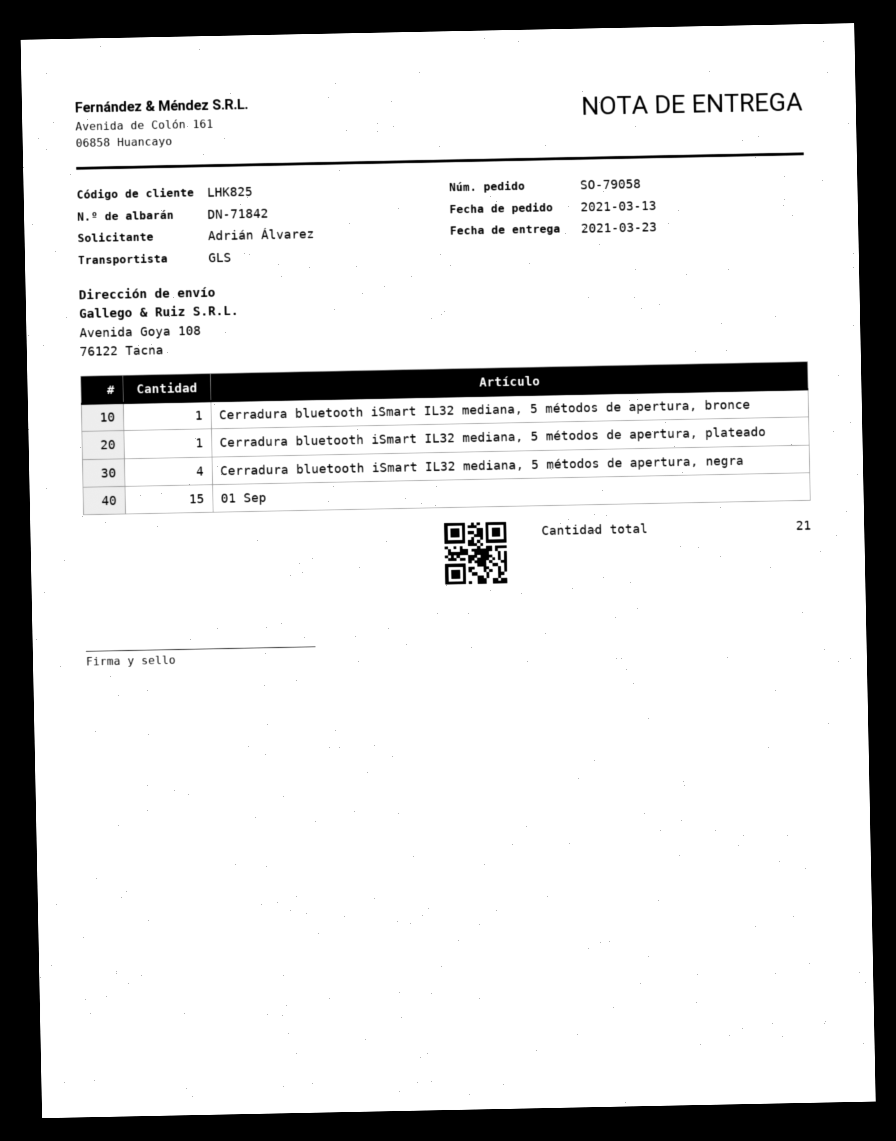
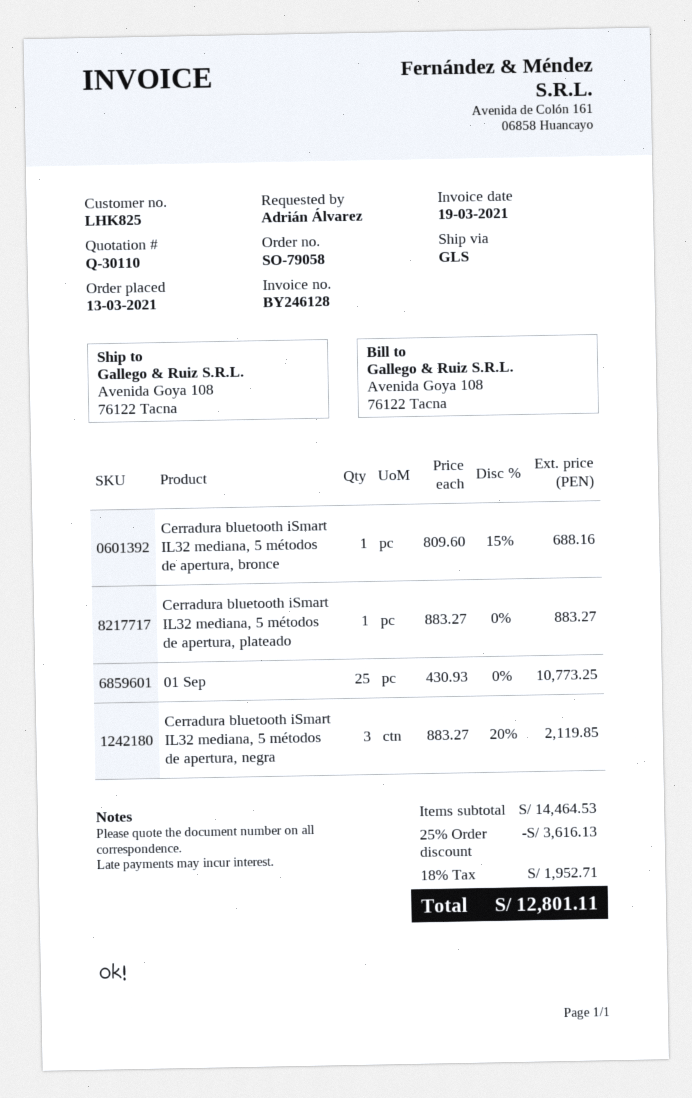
Cerradura bluetooth iSmart IL32 mediana, 5 métodos de apertura, negra: 4 -> 3
01 Sep: 15 -> 25

